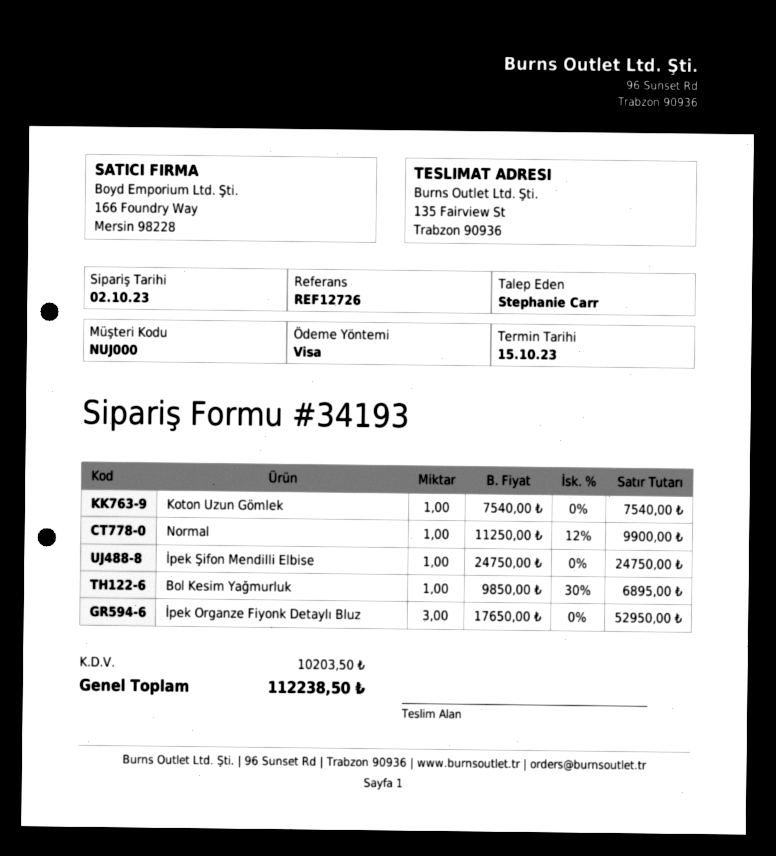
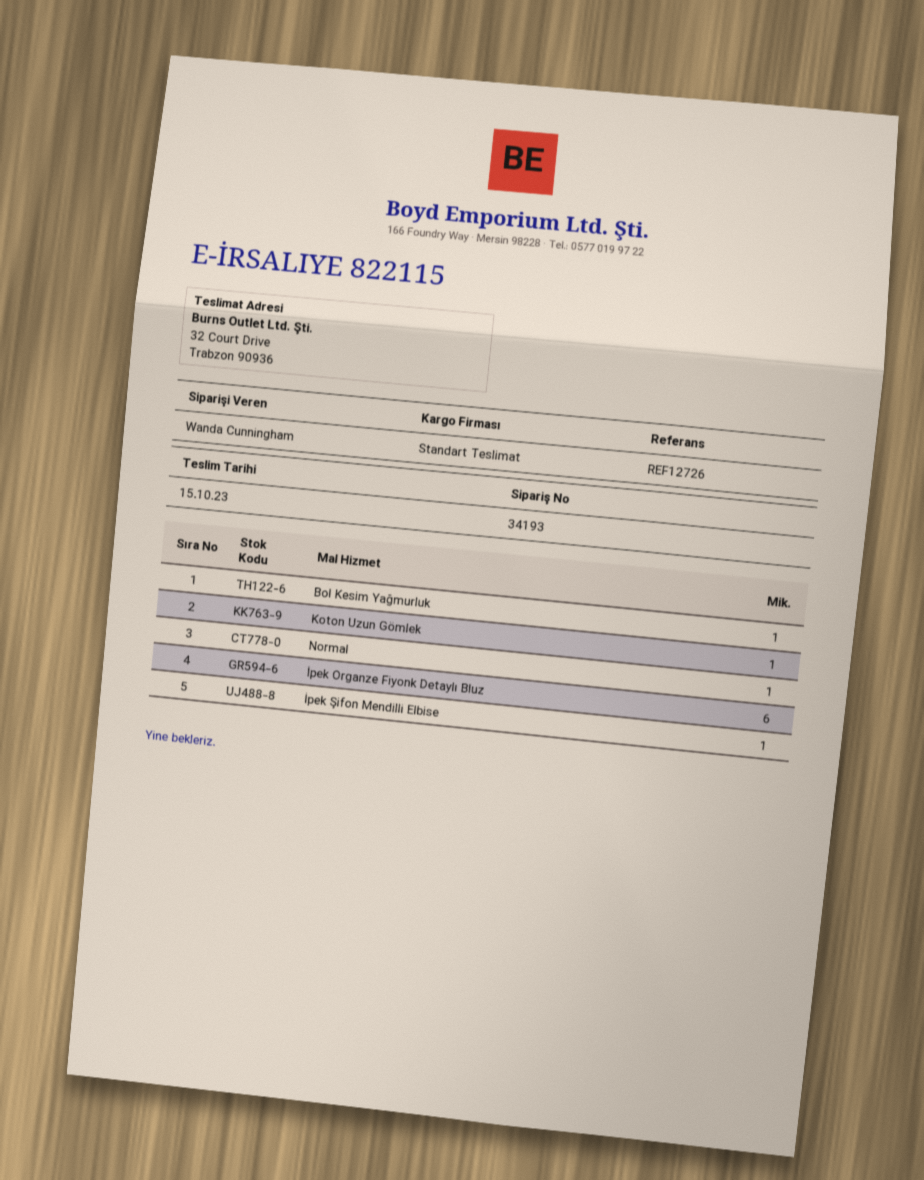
ordered by: Stephanie Carr -> Wanda Cunningham
ship to: 135 Fairview St, Trabzon 90936 -> 32 Court Drive, Trabzon 90936
İpek Organze Fiyonk Detaylı Bluz: 3 -> 6

